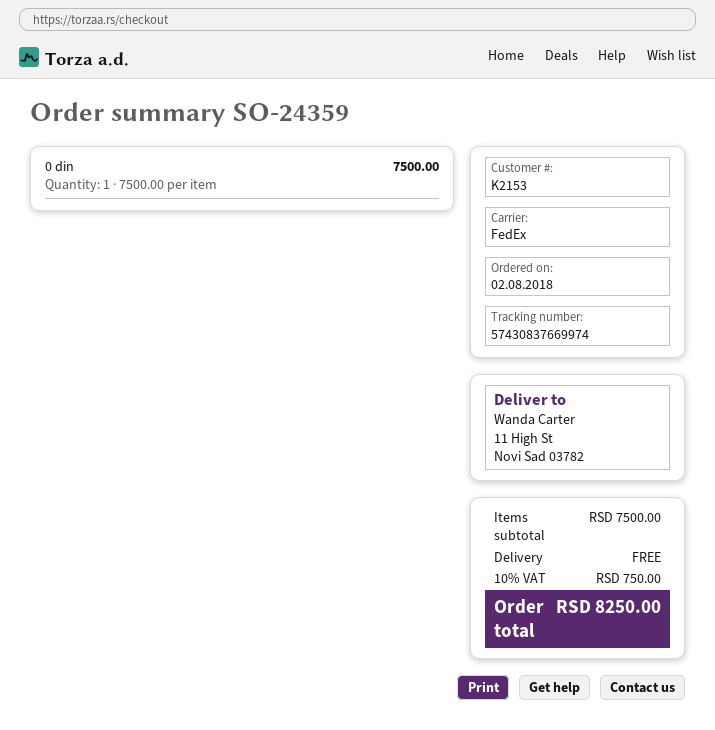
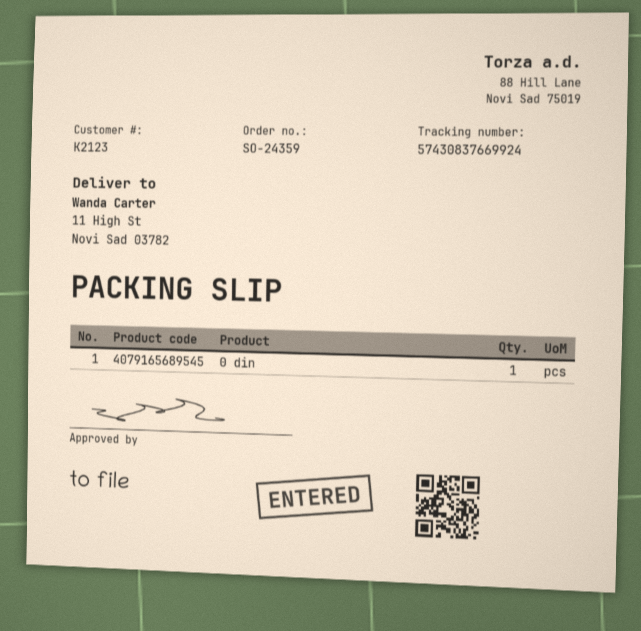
customer number: K2153 -> K2123
tracking number: 57430837669974 -> 57430837669924

